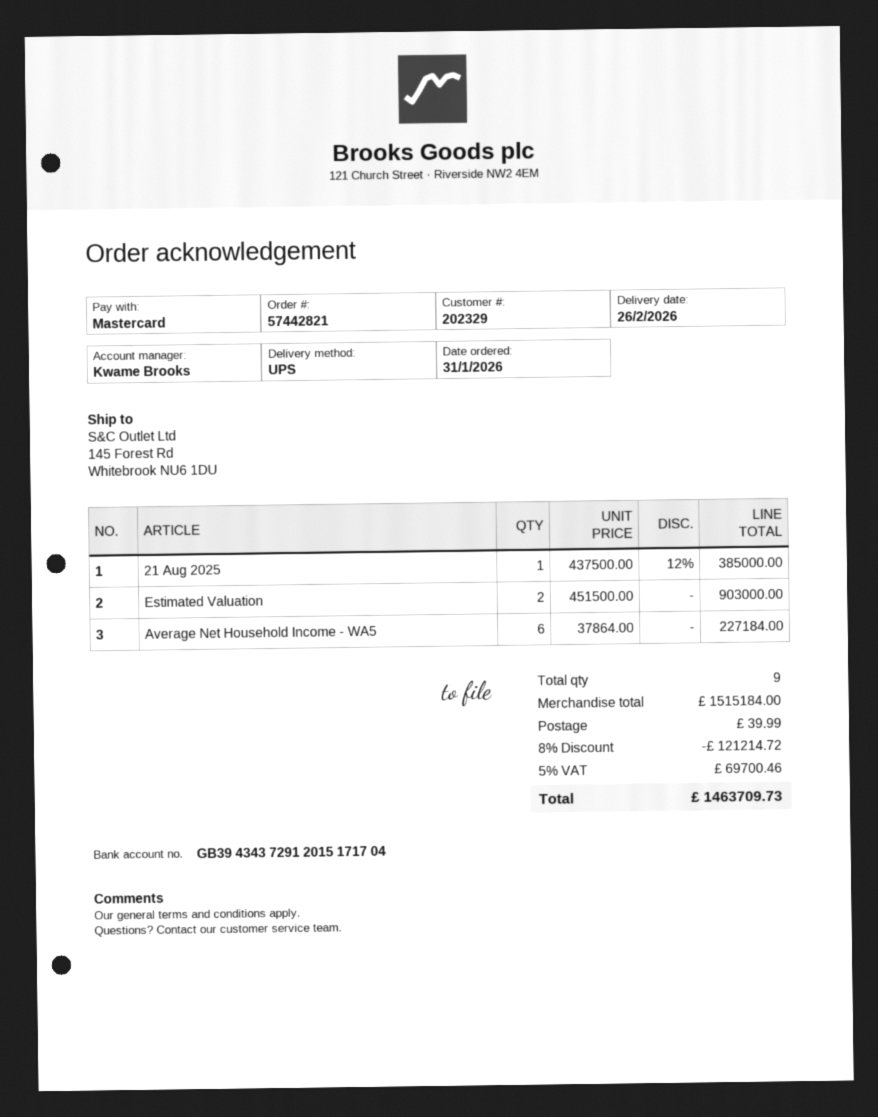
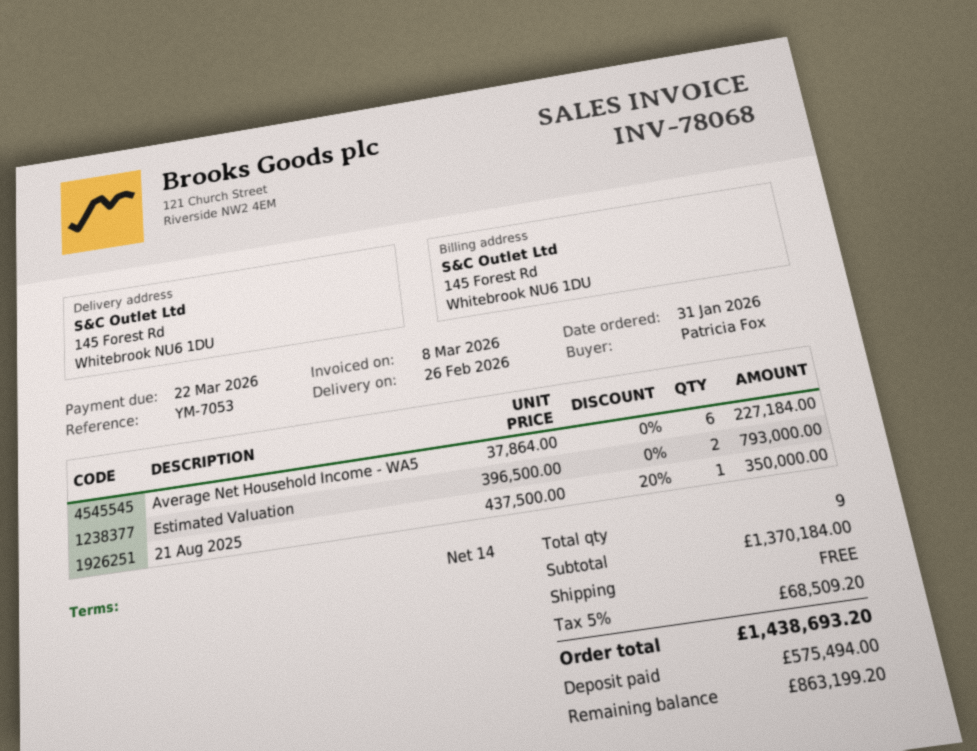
21 Aug 2025: 1 x 437500.00 - 12% = 385000.00 -> 1 x 437500.00 - 20% = 350000.00
Estimated Valuation: 2 x 451500.00 = 903000.00 -> 2 x 396500.00 = 793000.00
subtotal: 1515184.00 -> 1370184.00
discount: 8% = 121214.72 -> none
shipping: 39.99 -> 0.00
tax: 5% = 69700.46 -> 5% = 68509.20
total: 1463709.73 -> 1438693.20

